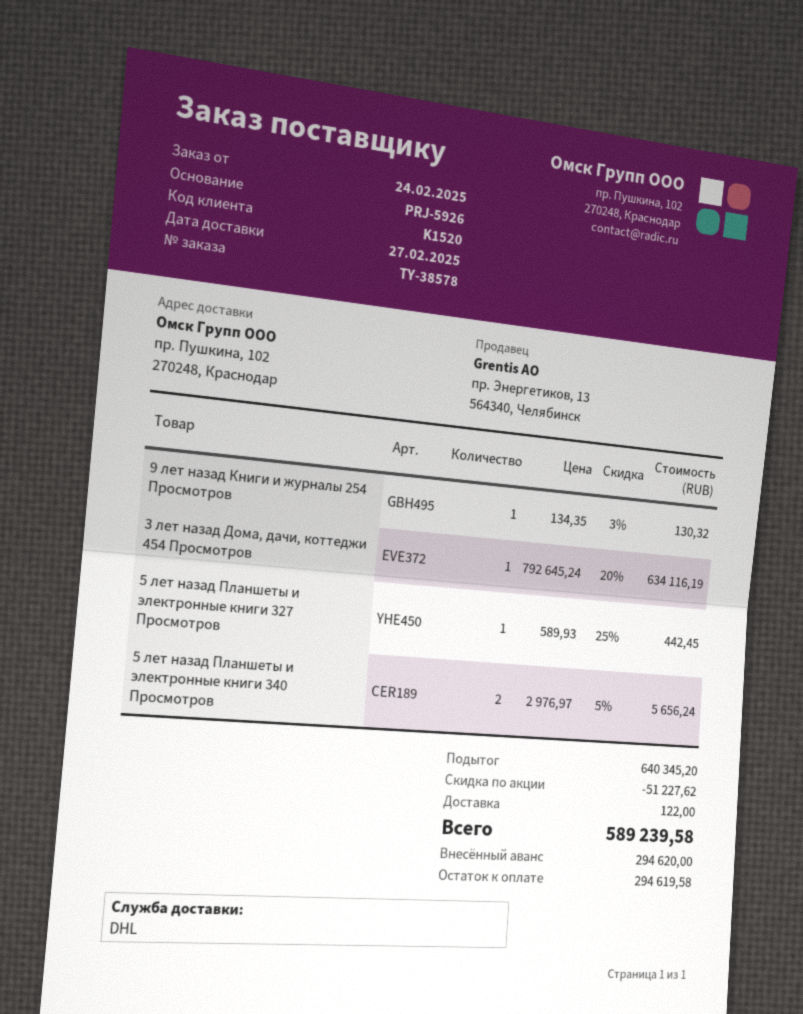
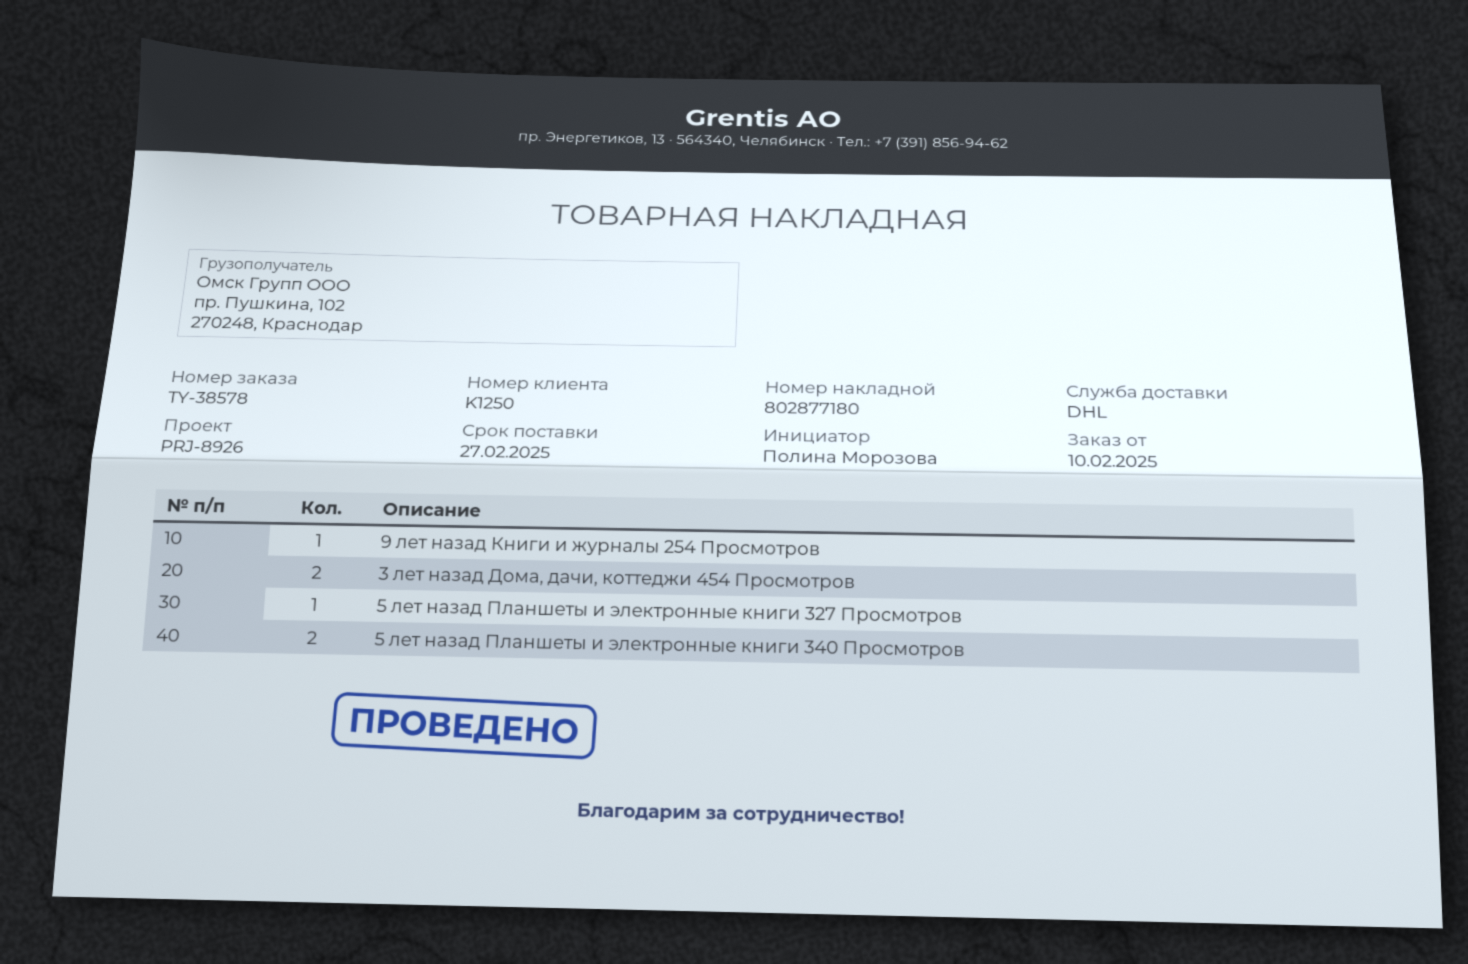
order date: 2025-02-24 -> 2025-02-10
customer number: K1520 -> K1250
reference: PRJ-5926 -> PRJ-8926
3 лет назад Дома, дачи, коттеджи 454 Просмотров: 1 -> 2

